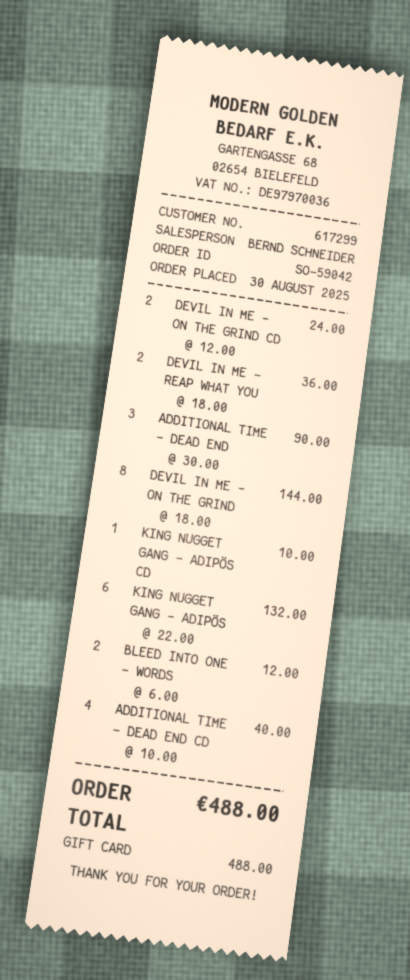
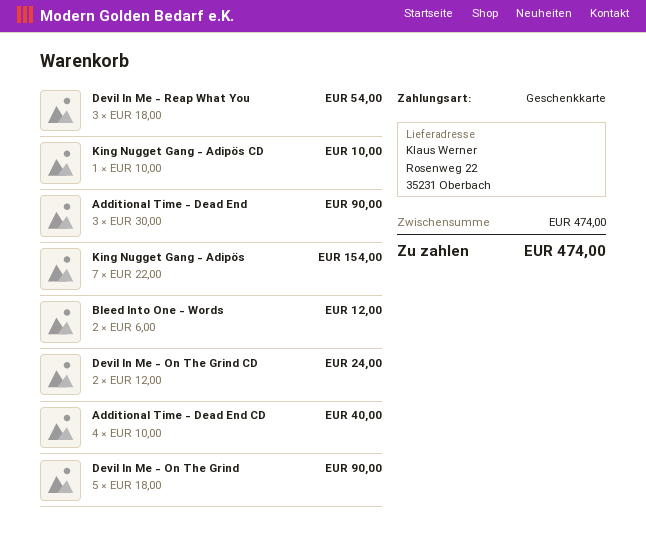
DEVIL IN ME - REAP WHAT YOU: 2 x 18.00 = 36.00 -> 3 x 18.00 = 54.00
DEVIL IN ME - ON THE GRIND: 8 x 18.00 = 144.00 -> 5 x 18.00 = 90.00
KING NUGGET GANG - ADIPÖS: 6 x 22.00 = 132.00 -> 7 x 22.00 = 154.00
total: 488.00 -> 474.00

